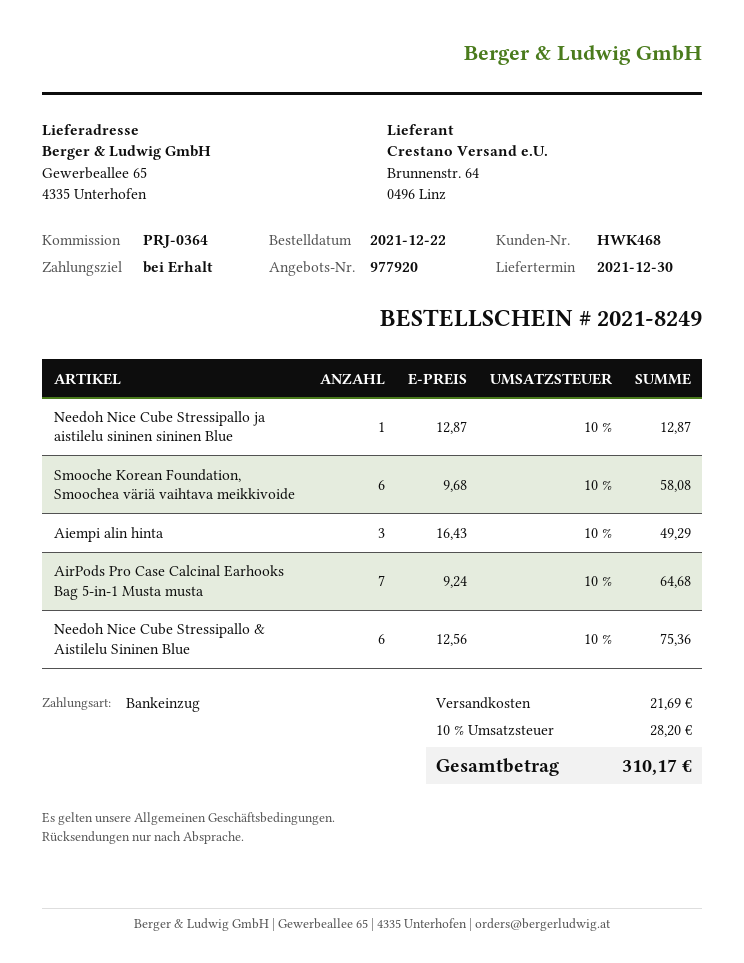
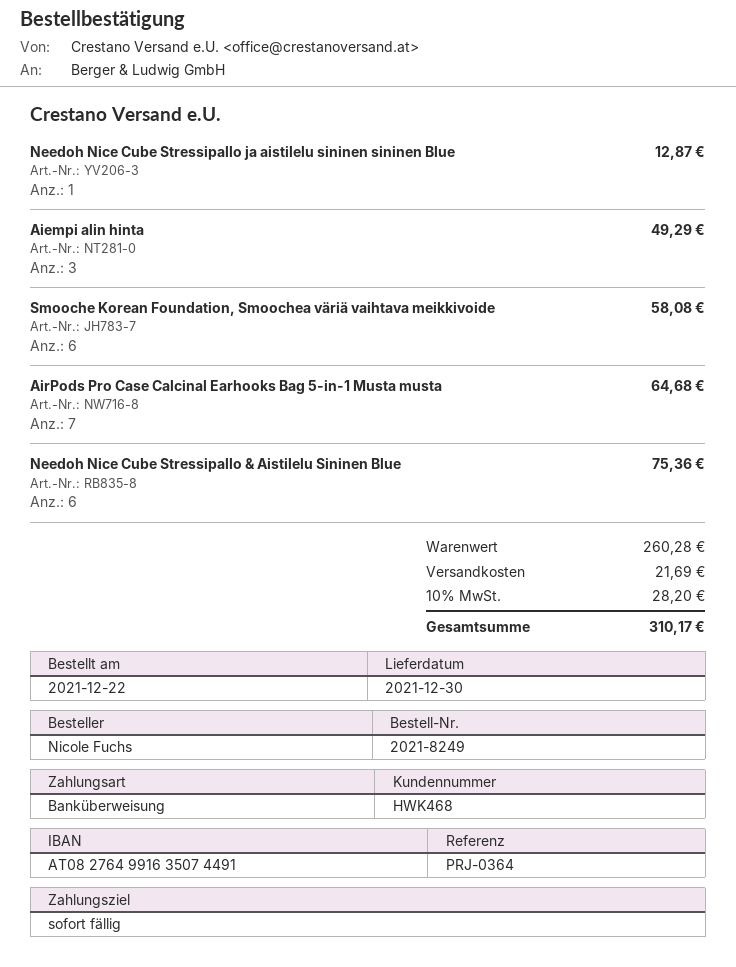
payment method: direct debit -> bank transfer

